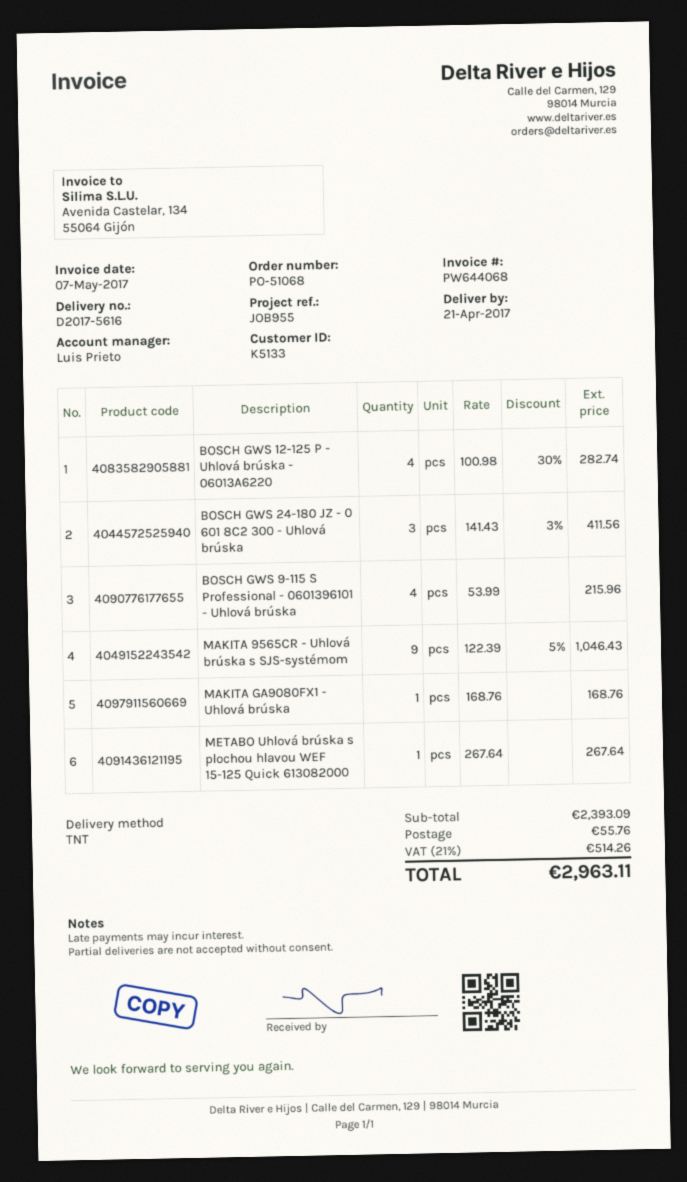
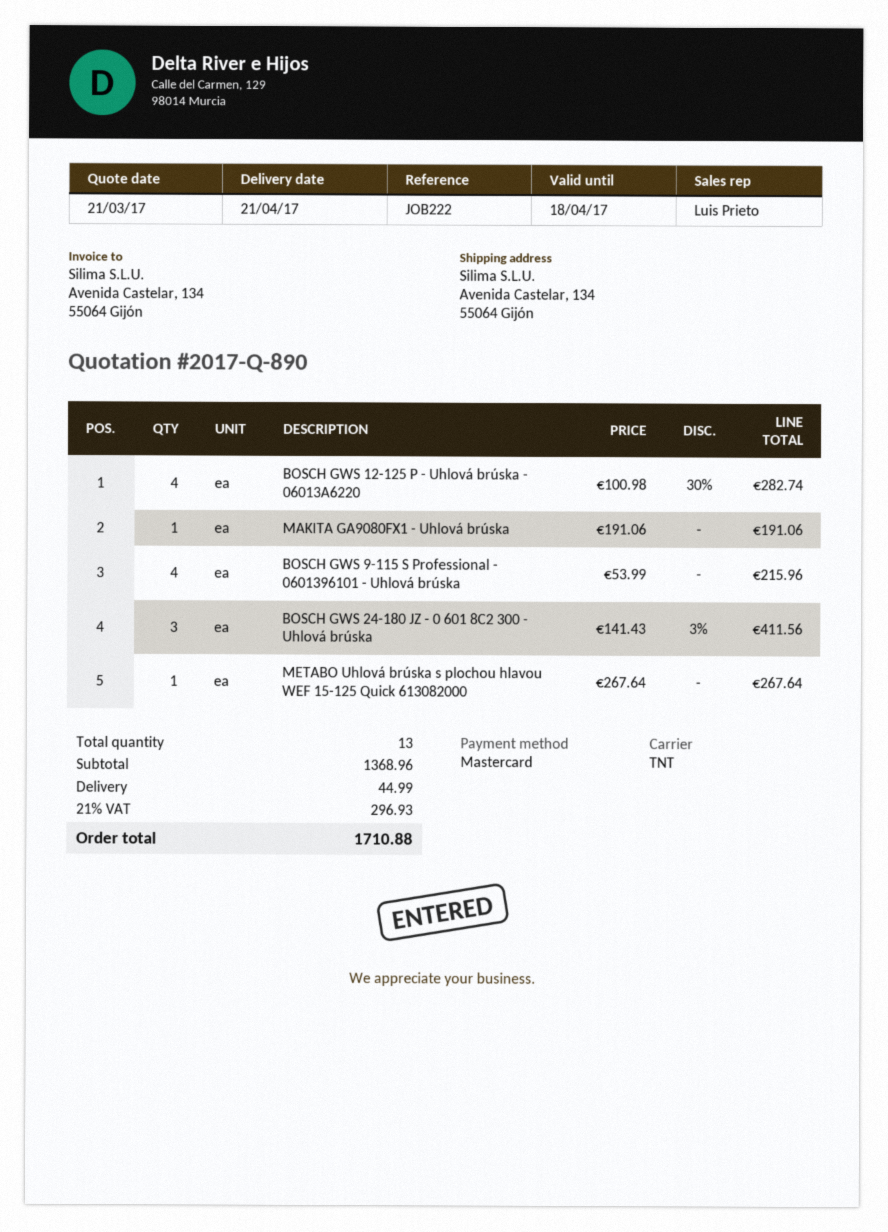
reference: JOB955 -> JOB222
MAKITA 9565CR - Uhlová brúska s SJS-systémom: 9 x 122.39 - 5% = 1046.43 -> none
MAKITA GA9080FX1 - Uhlová brúska: 1 x 168.76 = 168.76 -> 1 x 191.06 = 191.06
subtotal: 2393.09 -> 1368.96
shipping: 55.76 -> 44.99
tax: 21% = 514.26 -> 21% = 296.93
total: 2963.11 -> 1710.88

